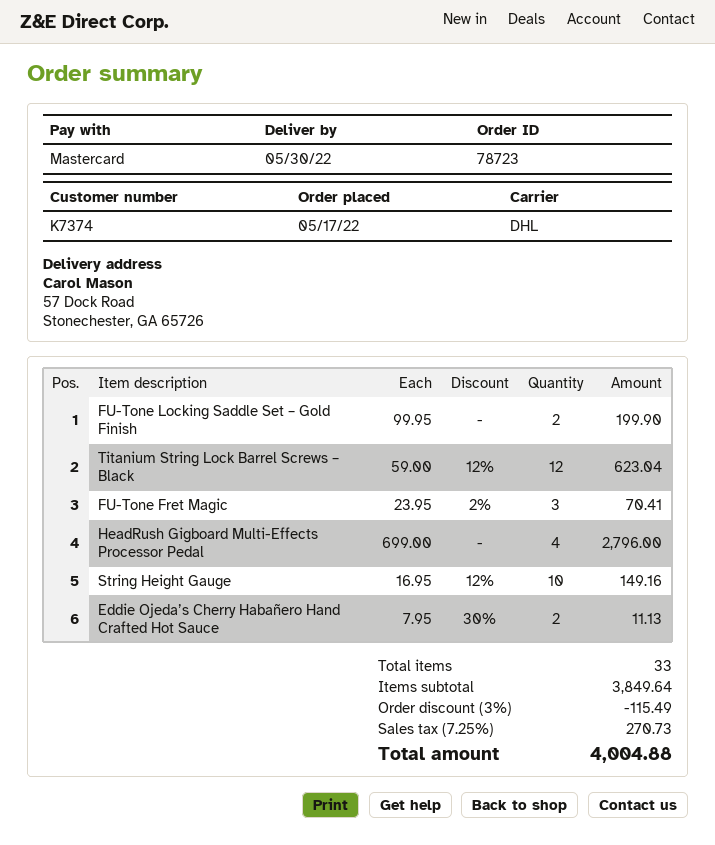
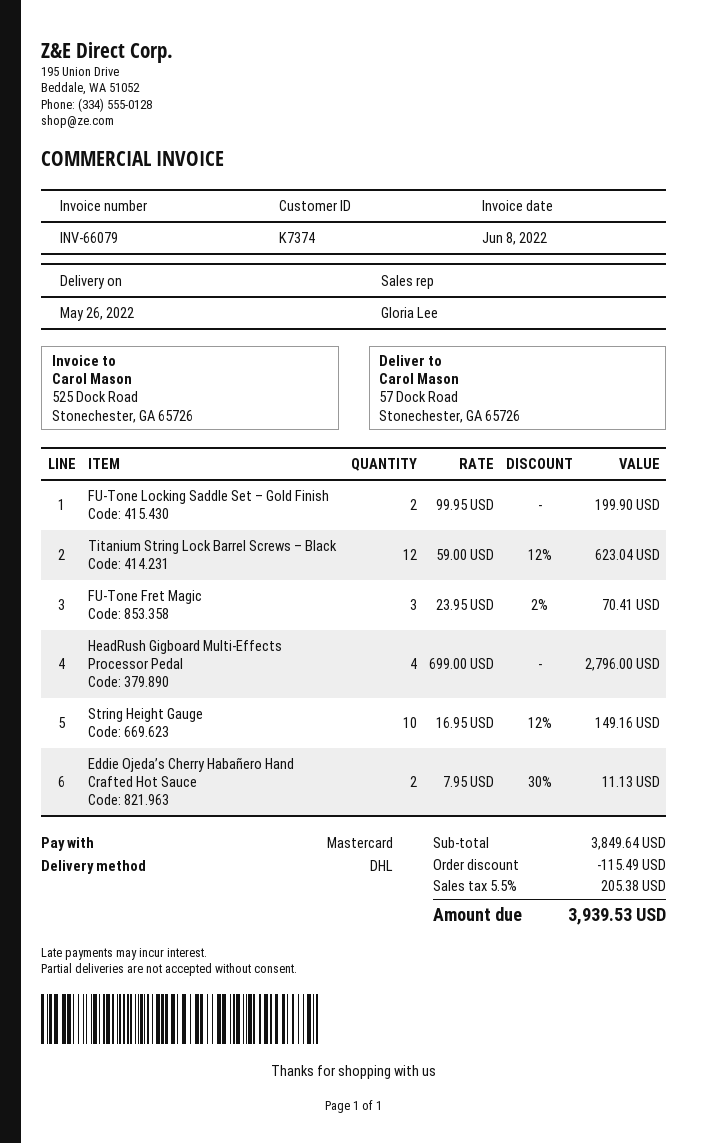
delivery date: 2022-05-30 -> 2022-05-26
tax: 7.25% = 270.73 -> 5.5% = 205.38
total: 4004.88 -> 3939.53

